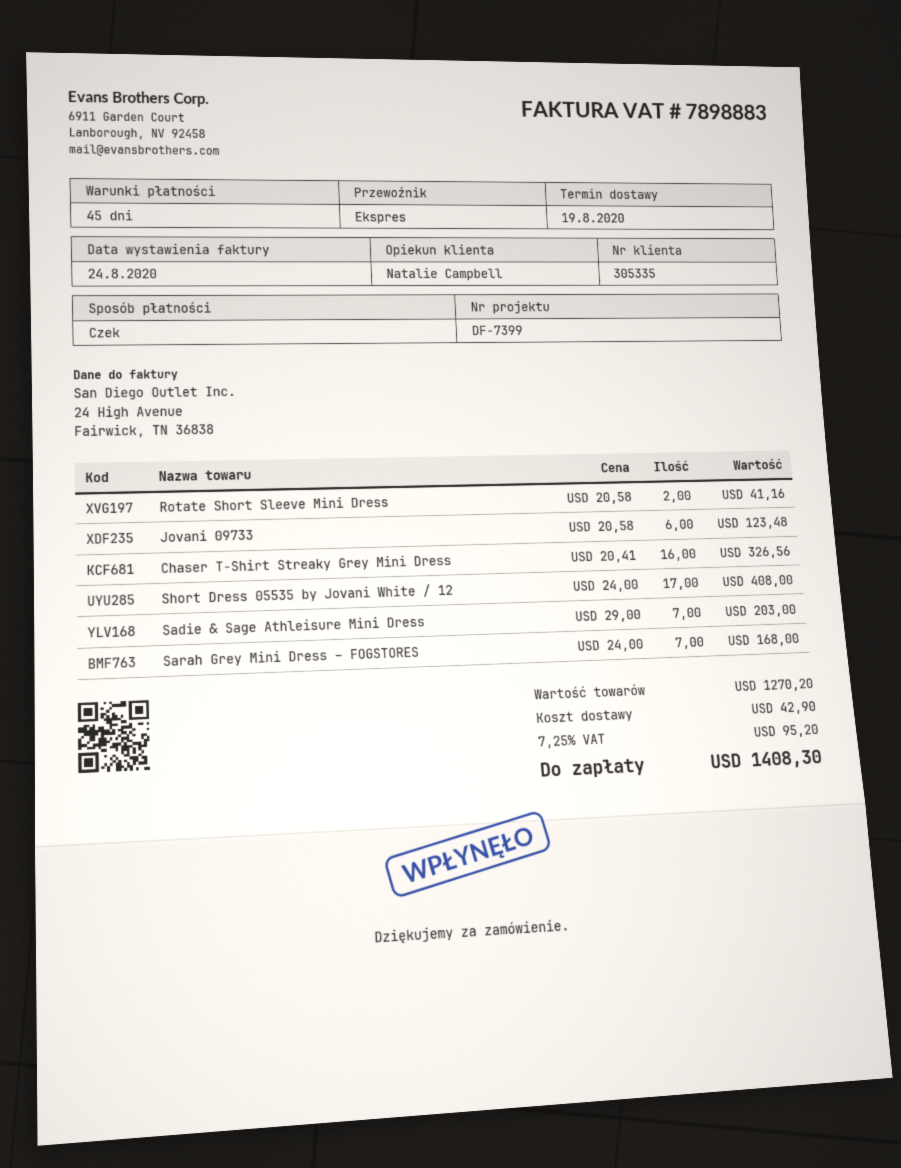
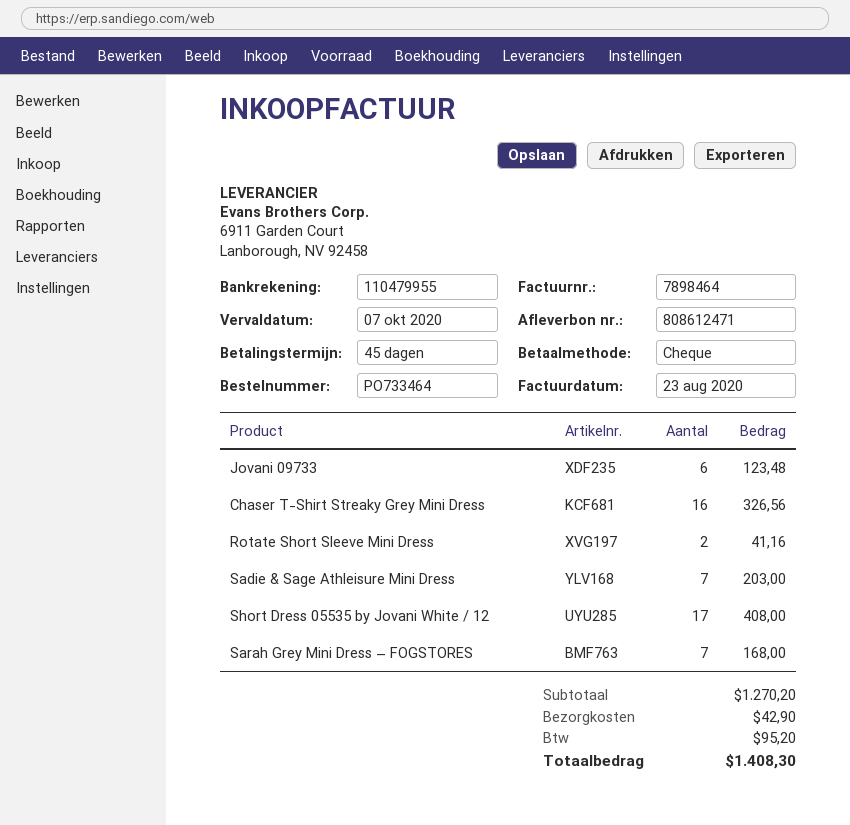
invoice number: 7898883 -> 7898464
invoice date: 2020-08-24 -> 2020-08-23

